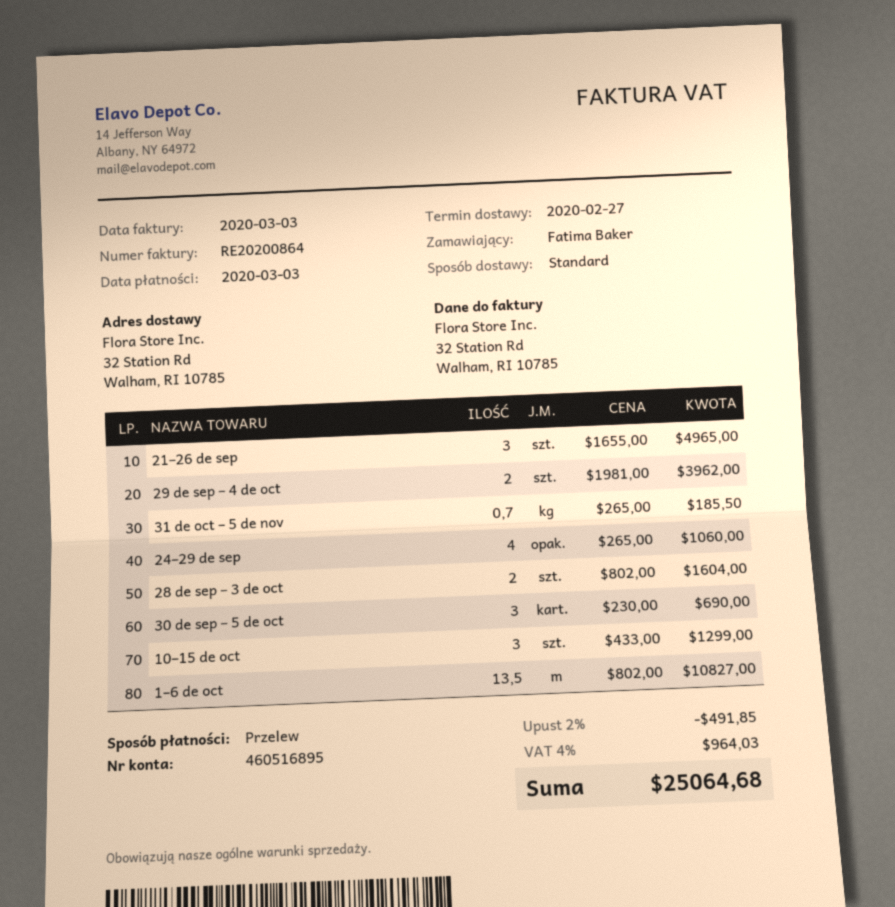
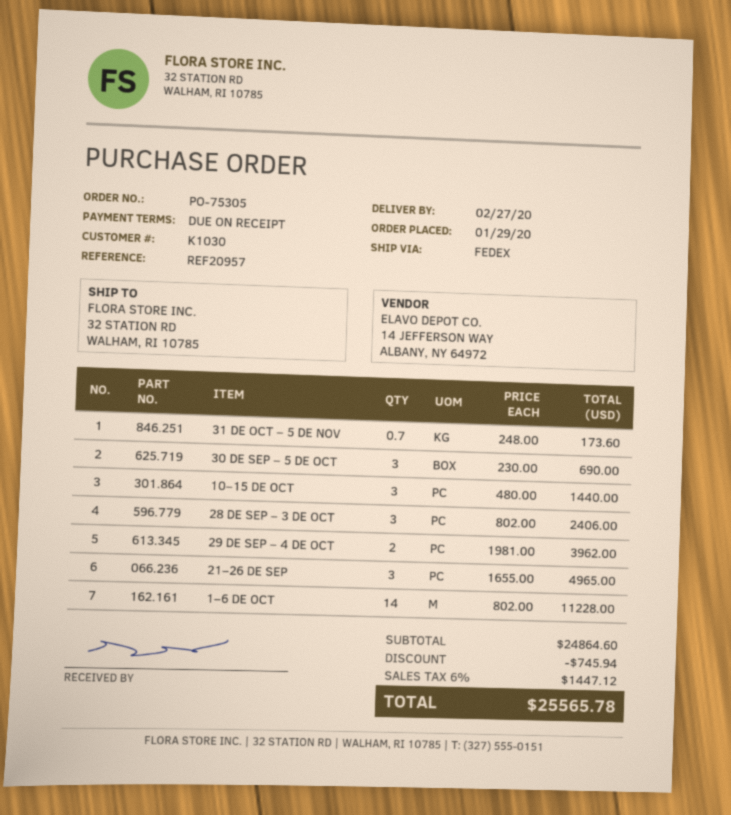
shipping method: standard -> FedEx
31 de oct – 5 de nov: 0.7 x 265.00 = 185.50 -> 0.7 x 248.00 = 173.60
24–29 de sep: 4 x 265.00 = 1060.00 -> none
28 de sep – 3 de oct: 2 x 802.00 = 1604.00 -> 3 x 802.00 = 2406.00
10–15 de oct: 3 x 433.00 = 1299.00 -> 3 x 480.00 = 1440.00
1–6 de oct: 13.5 x 802.00 = 10827.00 -> 14 x 802.00 = 11228.00
discount: 491.85 -> 745.94
tax: 4% = 964.03 -> 6% = 1447.12
total: 25064.68 -> 25565.78

